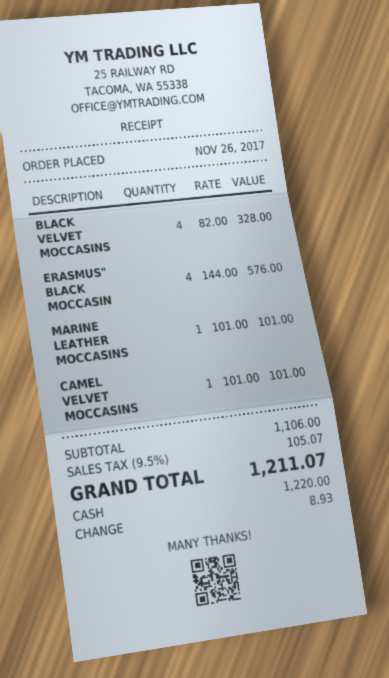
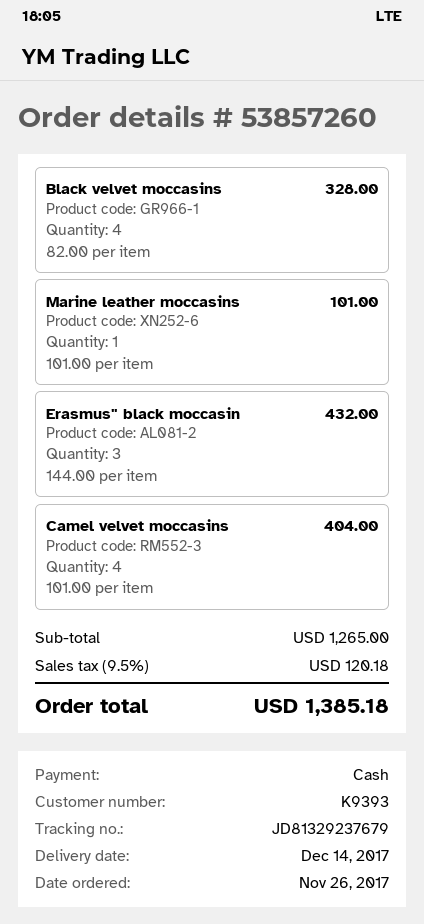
ERASMUS" BLACK MOCCASIN: 4 x 144.00 = 576.00 -> 3 x 144.00 = 432.00
CAMEL VELVET MOCCASINS: 1 x 101.00 = 101.00 -> 4 x 101.00 = 404.00
subtotal: 1106.00 -> 1265.00
tax: 9.5% = 105.07 -> 9.5% = 120.18
total: 1211.07 -> 1385.18

